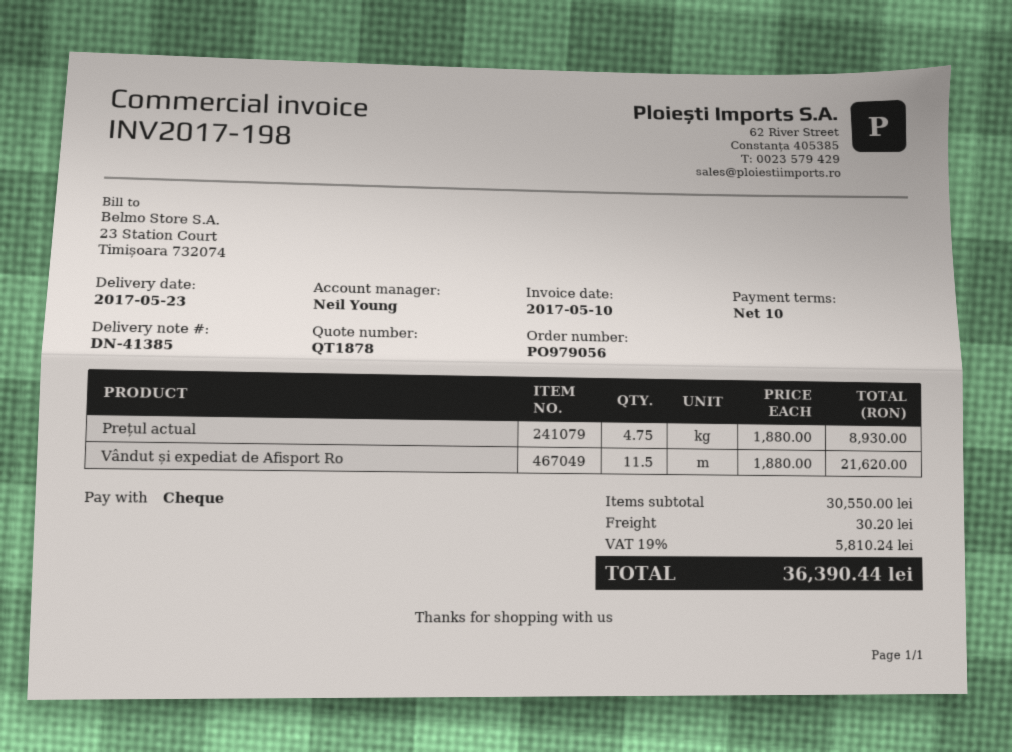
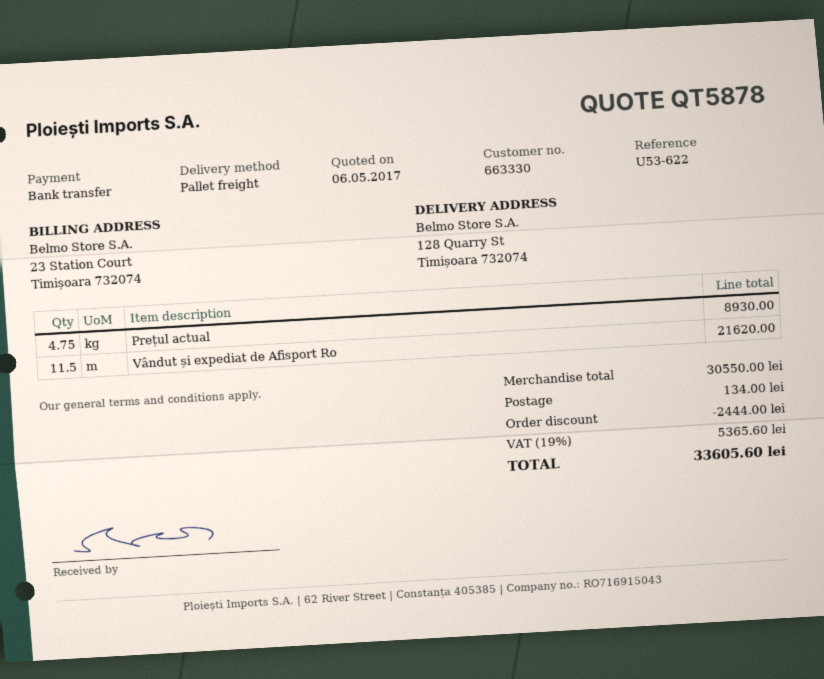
quote number: QT1878 -> QT5878
payment method: cheque -> bank transfer
discount: none -> 2444.00
shipping: 30.20 -> 134.00
tax: 19% = 5810.24 -> 19% = 5365.60
total: 36390.44 -> 33605.60

